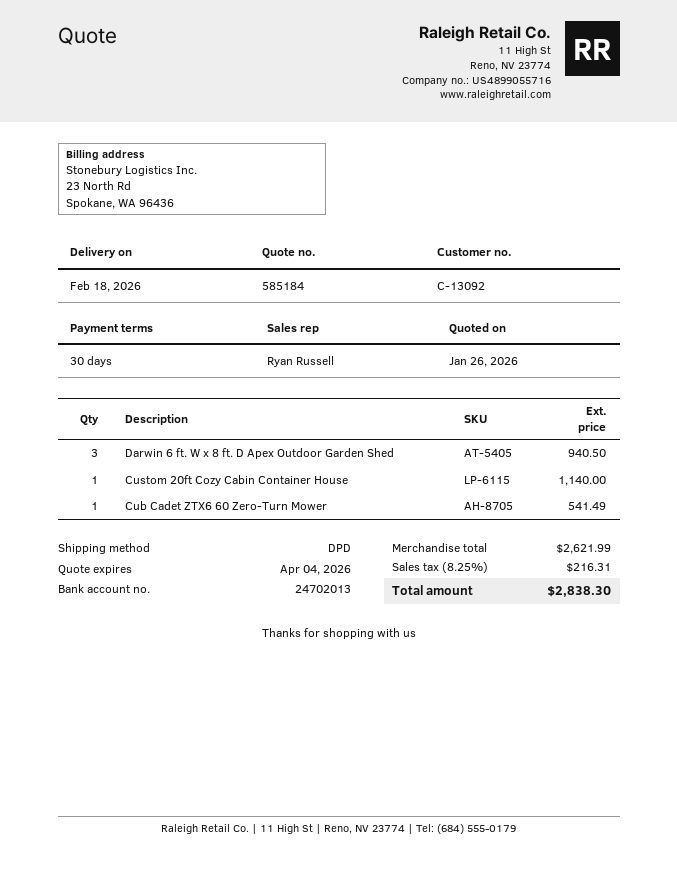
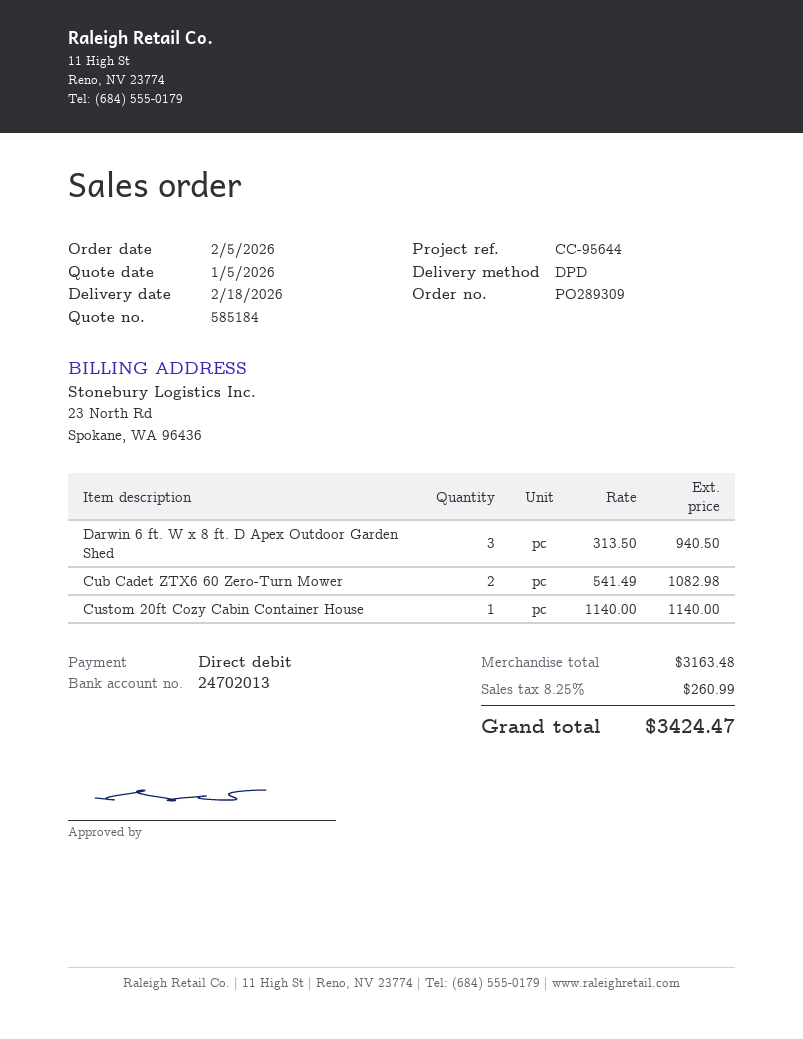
quote date: 2026-01-26 -> 2026-01-05
Cub Cadet ZTX6 60 Zero-Turn Mower: 1 for 541.49 -> 2 for 1082.98
subtotal: 2621.99 -> 3163.48
tax: 8.25% = 216.31 -> 8.25% = 260.99
total: 2838.30 -> 3424.47

